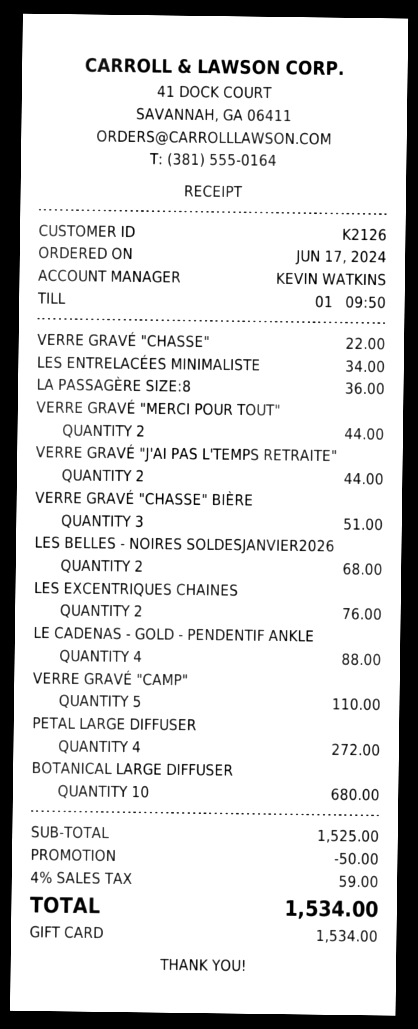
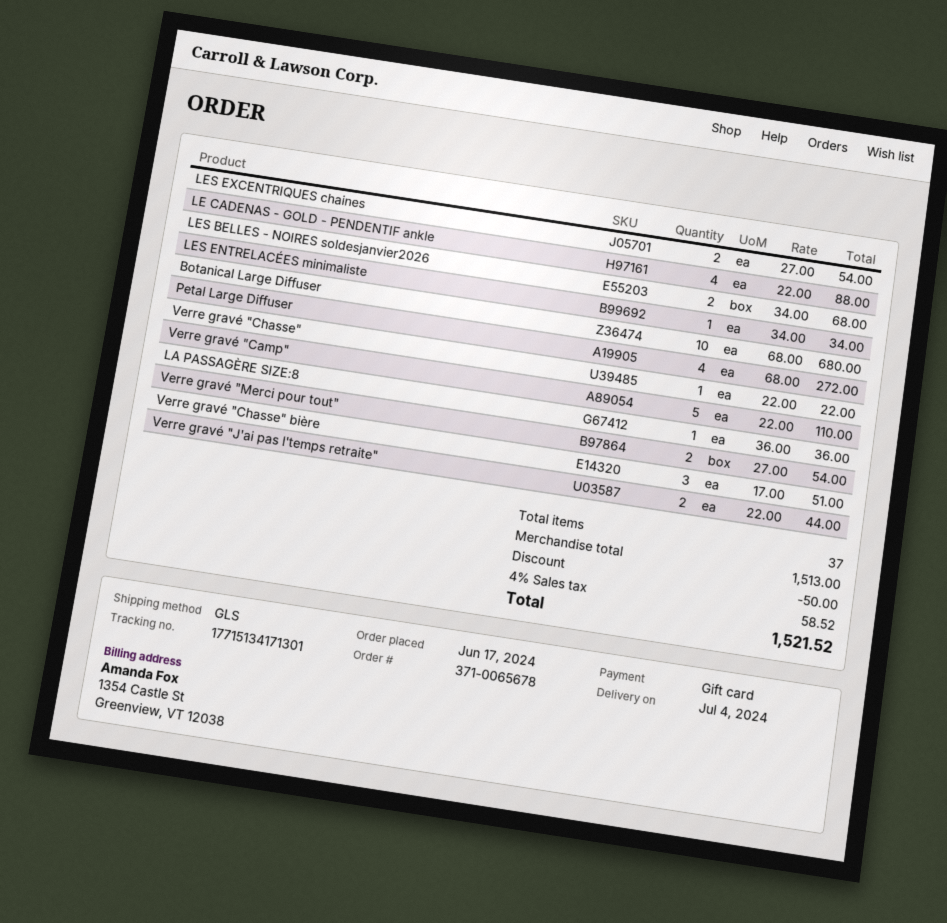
VERRE GRAVÉ "MERCI POUR TOUT": 2 for 44.00 -> 2 for 54.00
LES EXCENTRIQUES CHAINES: 2 for 76.00 -> 2 for 54.00
subtotal: 1525.00 -> 1513.00
tax: 4% = 59.00 -> 4% = 58.52
total: 1534.00 -> 1521.52

